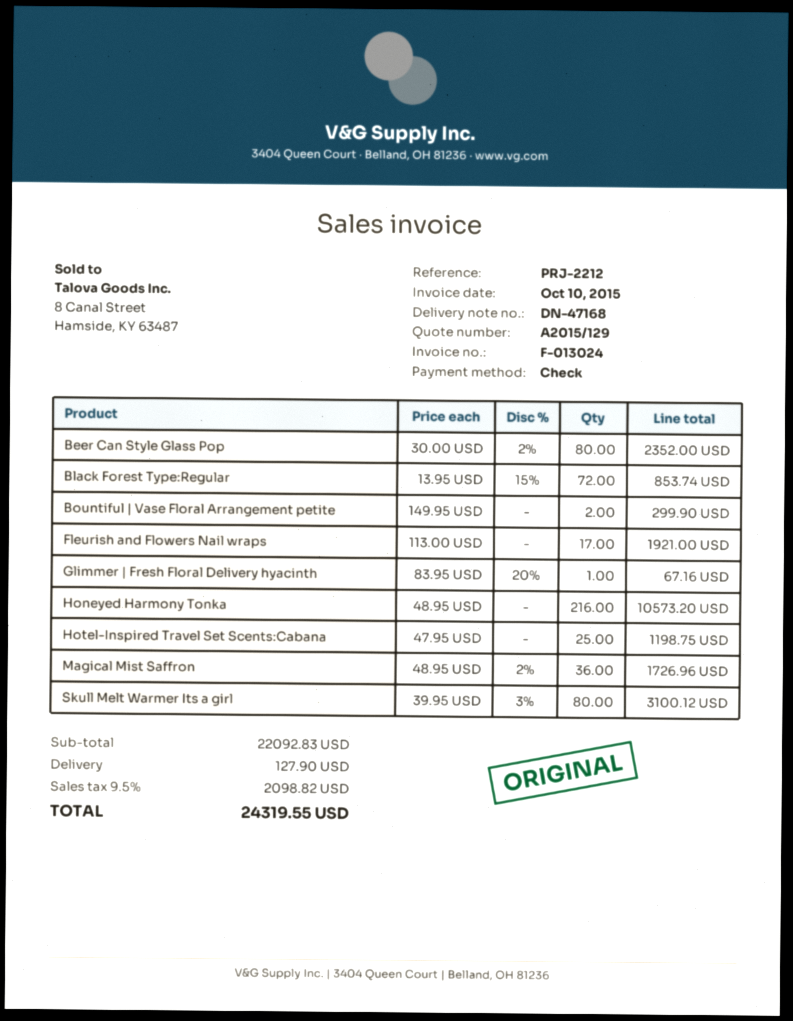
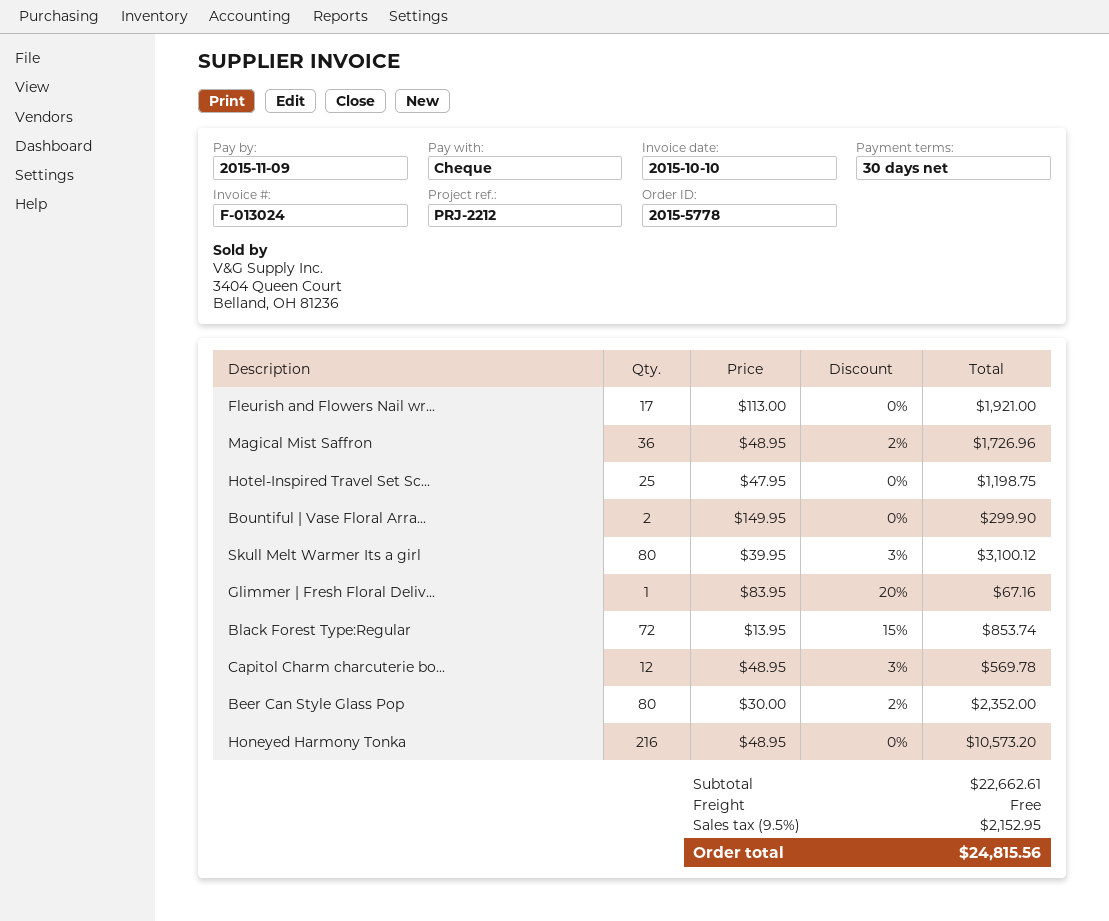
Capitol Charm charcuterie bo...: none -> 12 x 48.95 - 3% = 569.78
subtotal: 22092.83 -> 22662.61
shipping: 127.90 -> 0.00
tax: 9.5% = 2098.82 -> 9.5% = 2152.95
total: 24319.55 -> 24815.56

